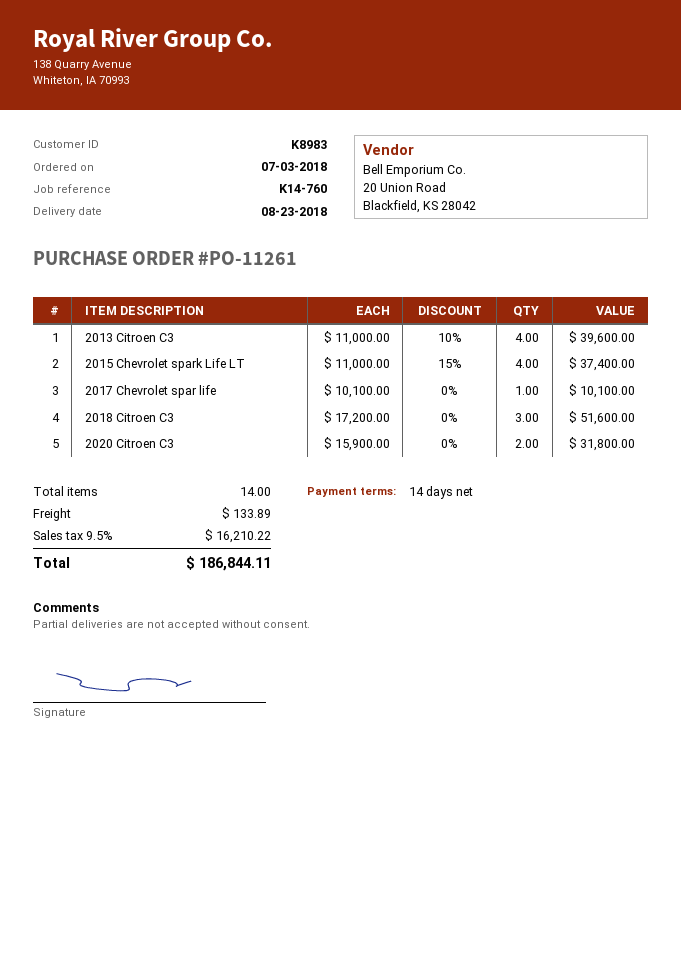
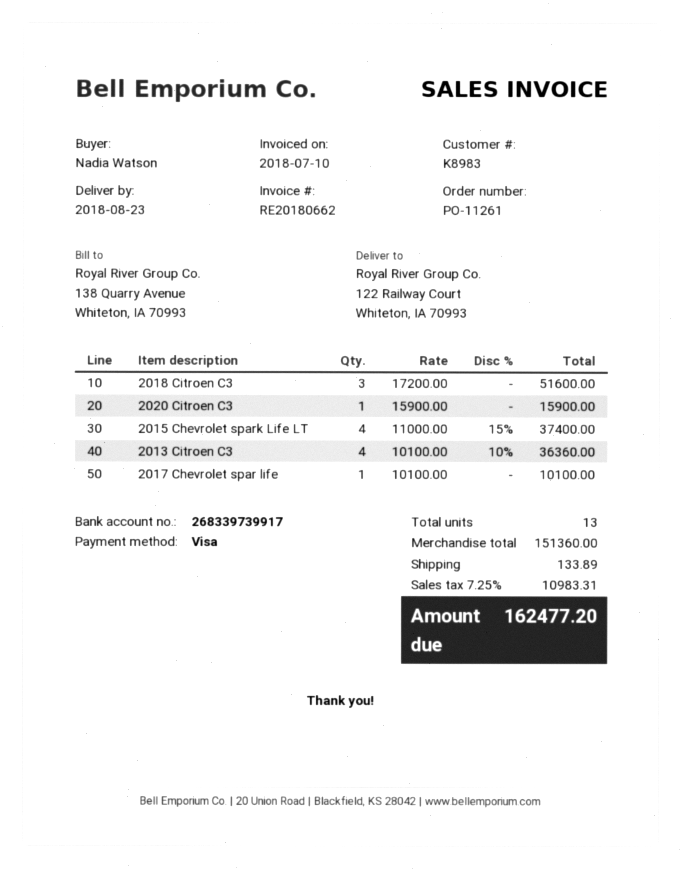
2013 Citroen C3: 4 x 11000.00 - 10% = 39600.00 -> 4 x 10100.00 - 10% = 36360.00
2020 Citroen C3: 2 x 15900.00 = 31800.00 -> 1 x 15900.00 = 15900.00
total quantity: 14 -> 13
tax: 9.5% = 16210.22 -> 7.25% = 10983.31
total: 186844.11 -> 162477.20

